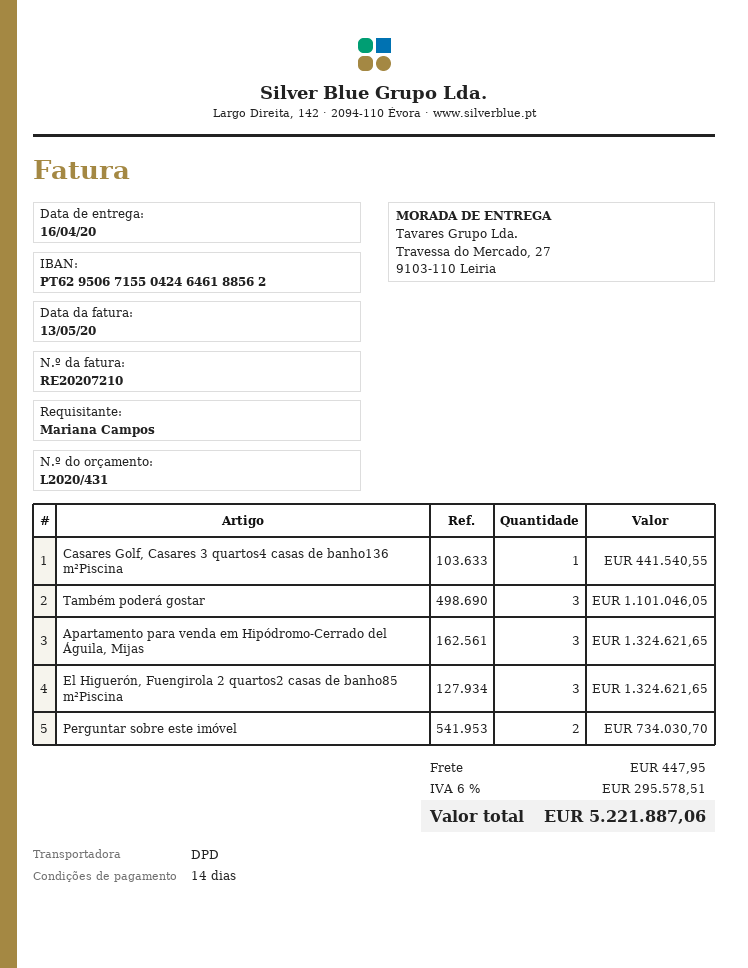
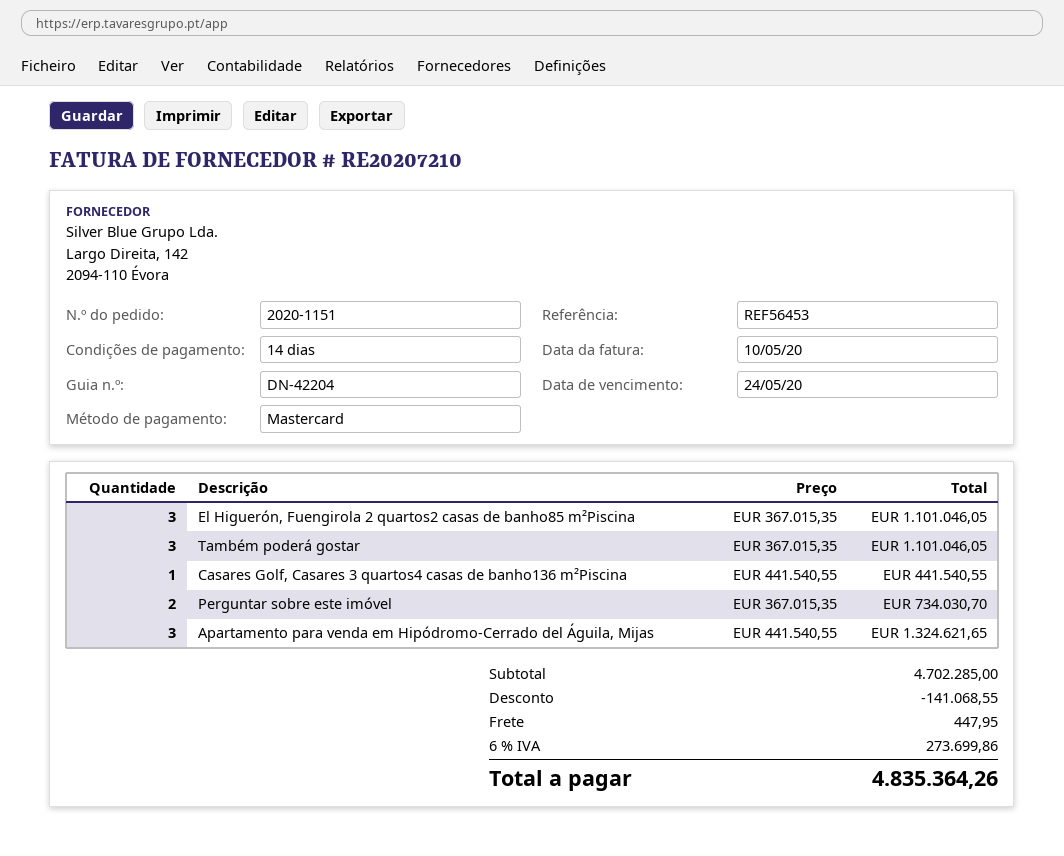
invoice date: 2020-05-13 -> 2020-05-10
El Higuerón, Fuengirola 2 quartos2 casas de banho85 m²Piscina: 3 for 1324621.65 -> 3 for 1101046.05
discount: none -> 141068.55
tax: 6% = 295578.51 -> 6% = 273699.86
total: 5221887.06 -> 4835364.26

